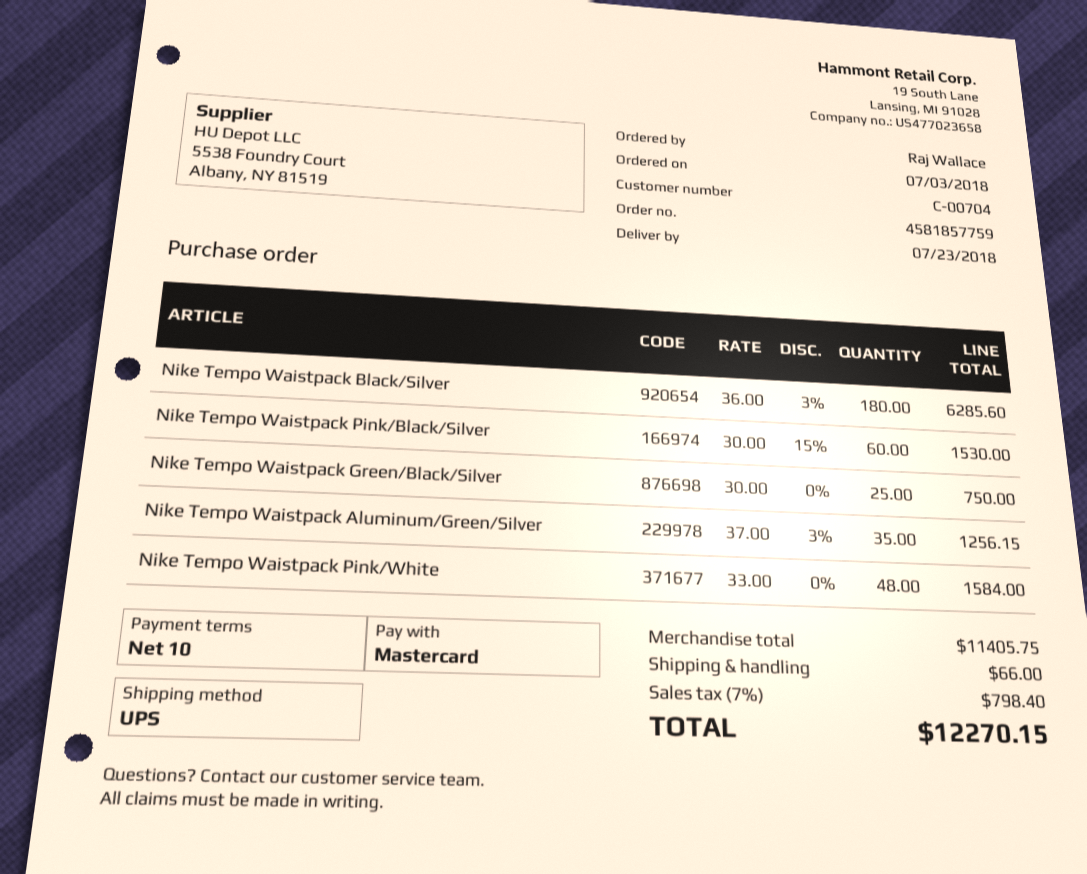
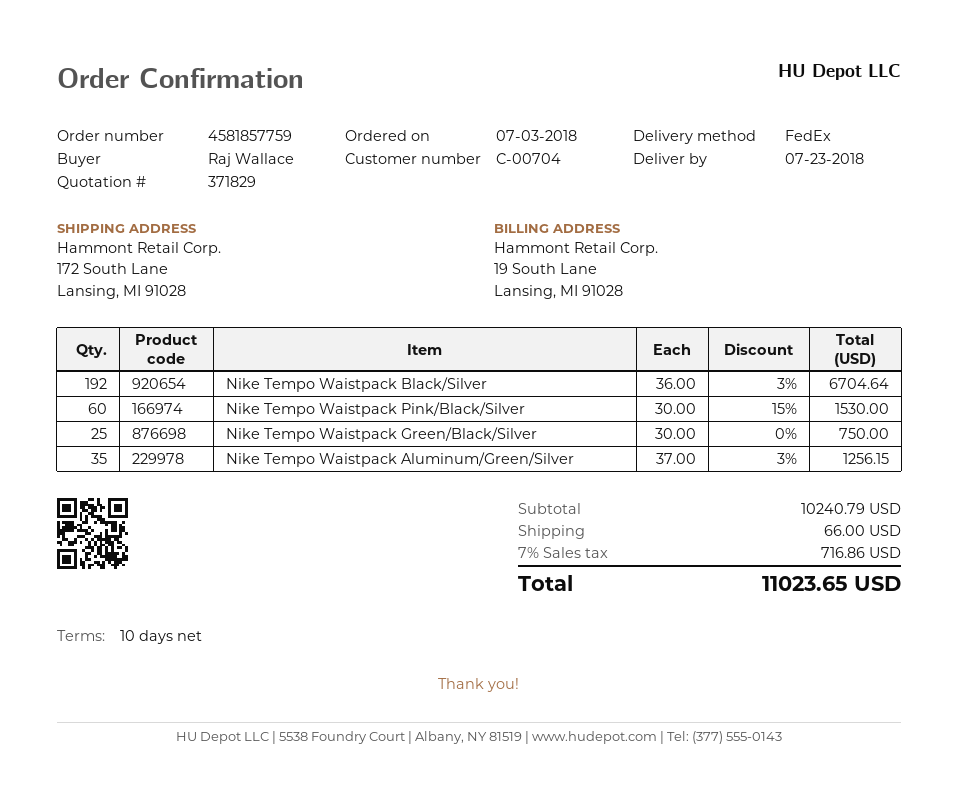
shipping method: UPS -> FedEx
Nike Tempo Waistpack Black/Silver: 180 x 36.00 - 3% = 6285.60 -> 192 x 36.00 - 3% = 6704.64
Nike Tempo Waistpack Pink/White: 48 x 33.00 = 1584.00 -> none
subtotal: 11405.75 -> 10240.79
tax: 7% = 798.40 -> 7% = 716.86
total: 12270.15 -> 11023.65

